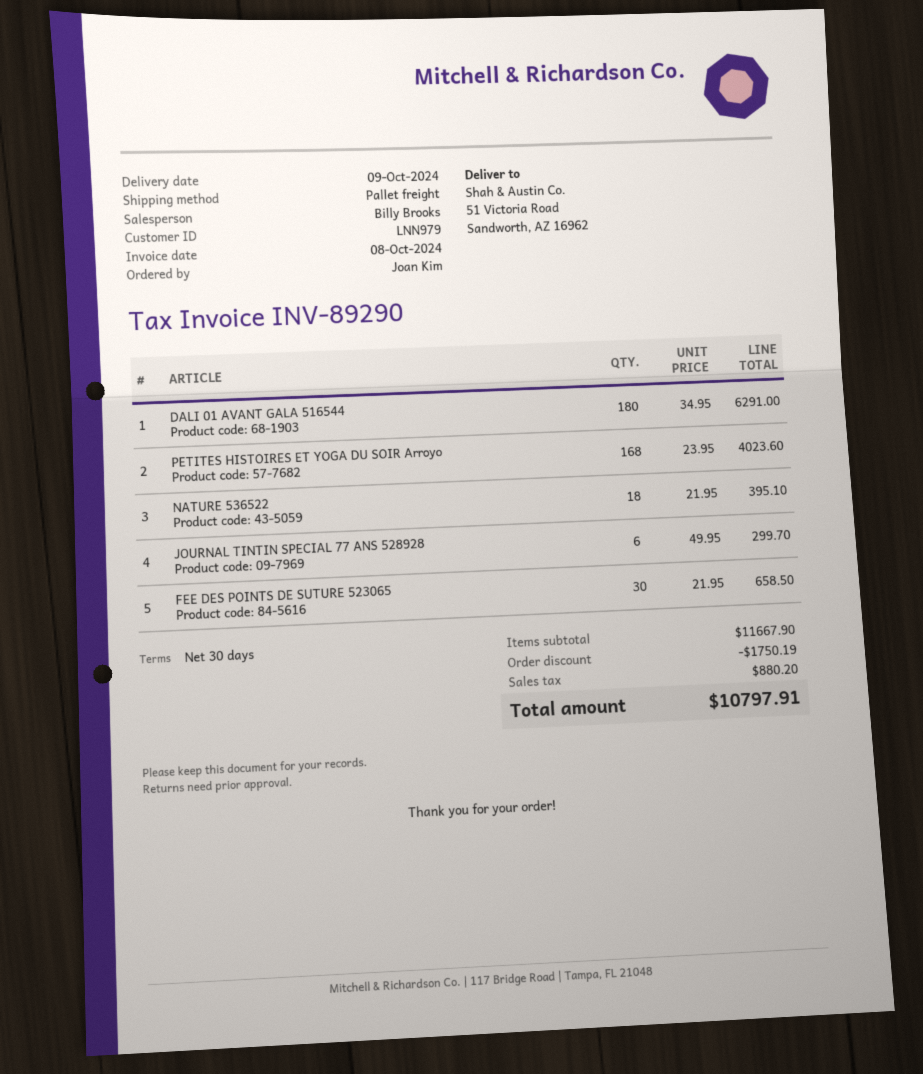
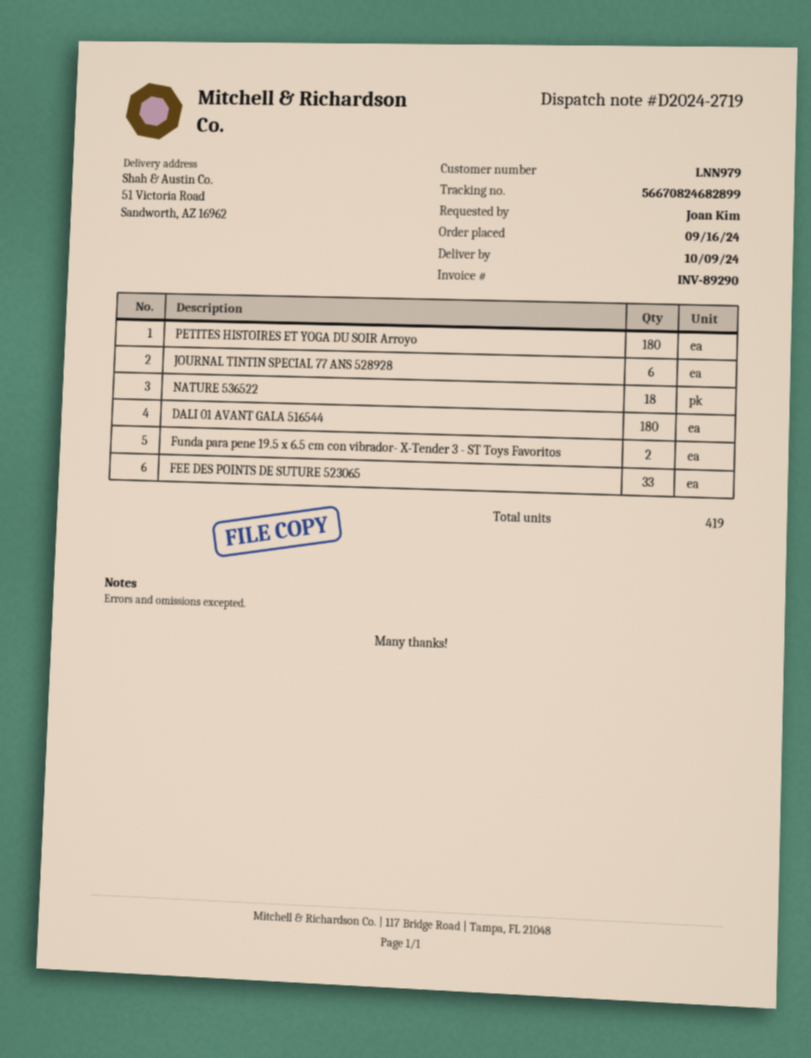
PETITES HISTOIRES ET YOGA DU SOIR Arroyo: 168 -> 180
FEE DES POINTS DE SUTURE 523065: 30 -> 33
Funda para pene 19.5 x 6.5 cm con vibrador- X-Tender 3 - ST Toys Favoritos: none -> 2

